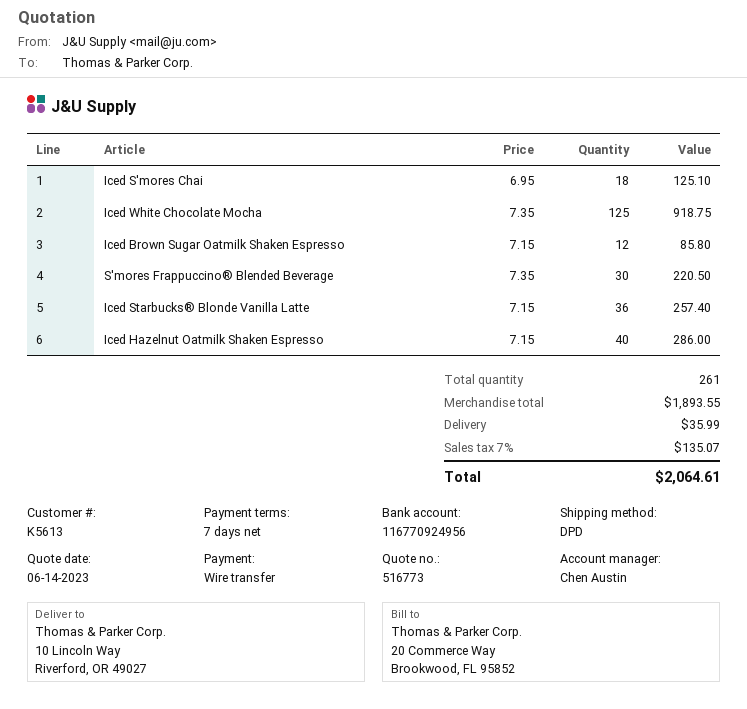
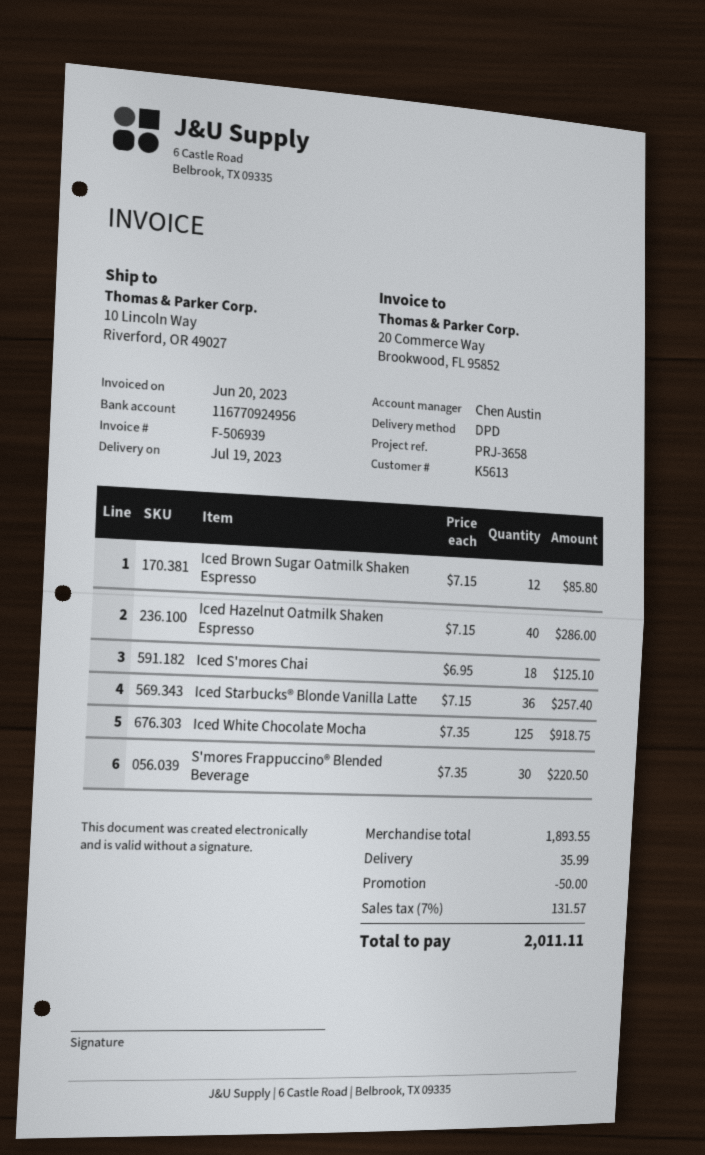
discount: none -> 50.00
tax: 7% = 135.07 -> 7% = 131.57
total: 2064.61 -> 2011.11

